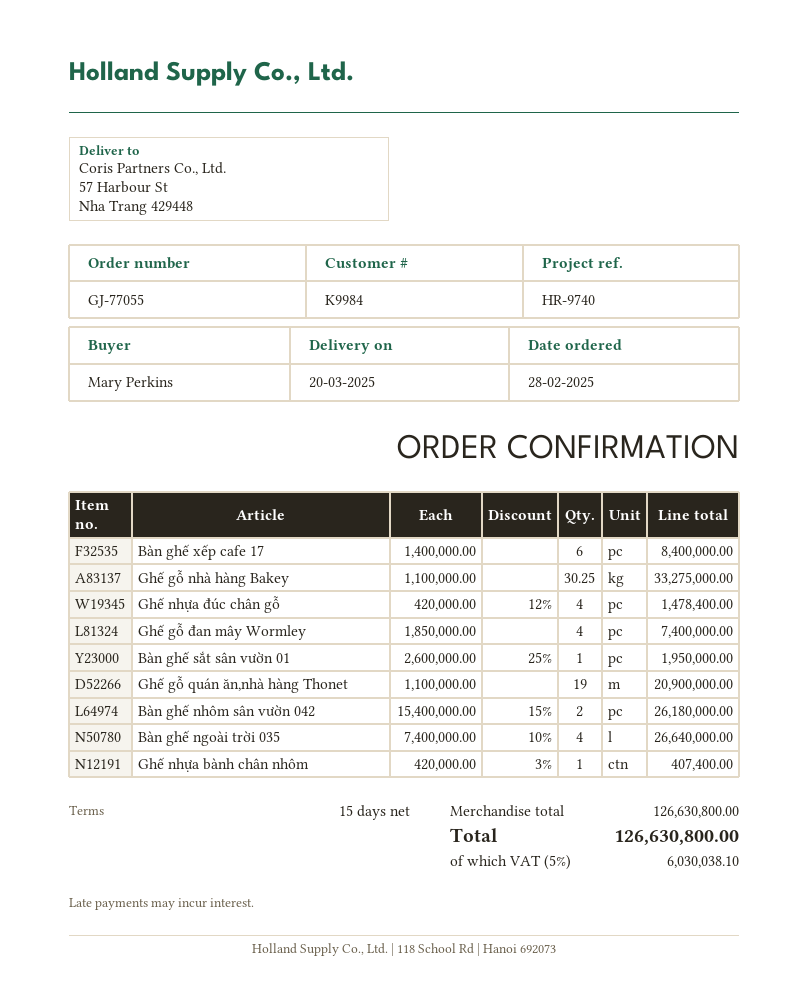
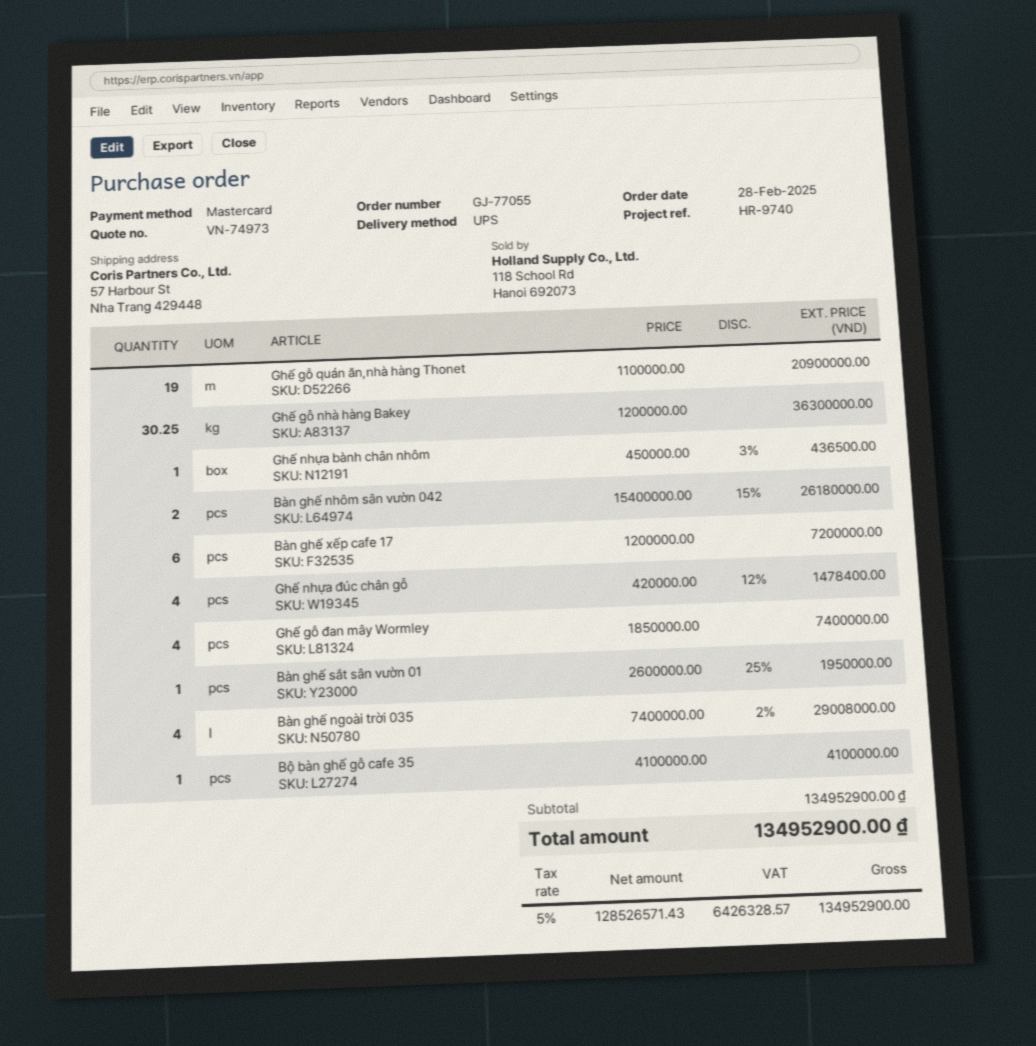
Bàn ghế xếp cafe 17: 6 x 1400000.00 = 8400000.00 -> 6 x 1200000.00 = 7200000.00
Ghế gỗ nhà hàng Bakey: 30.25 x 1100000.00 = 33275000.00 -> 30.25 x 1200000.00 = 36300000.00
Bàn ghế ngoài trời 035: 4 x 7400000.00 - 10% = 26640000.00 -> 4 x 7400000.00 - 2% = 29008000.00
Ghế nhựa bành chân nhôm: 1 x 420000.00 - 3% = 407400.00 -> 1 x 450000.00 - 3% = 436500.00
Bộ bàn ghế gỗ cafe 35: none -> 1 x 4100000.00 = 4100000.00
subtotal: 126630800.00 -> 134952900.00
tax: 5% = 6030038.10 -> 5% = 6426328.57
total: 126630800.00 -> 134952900.00

